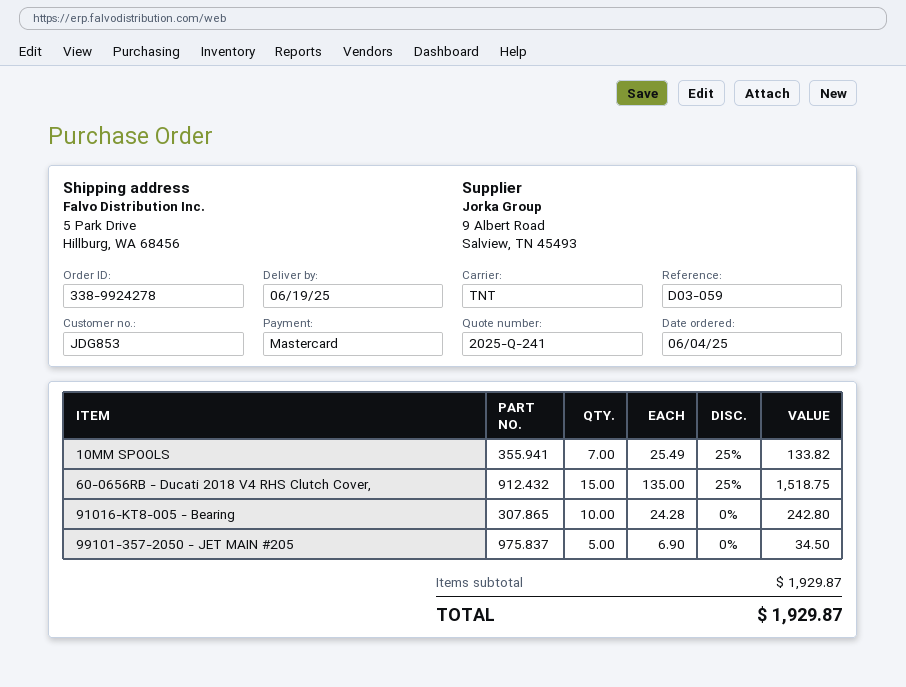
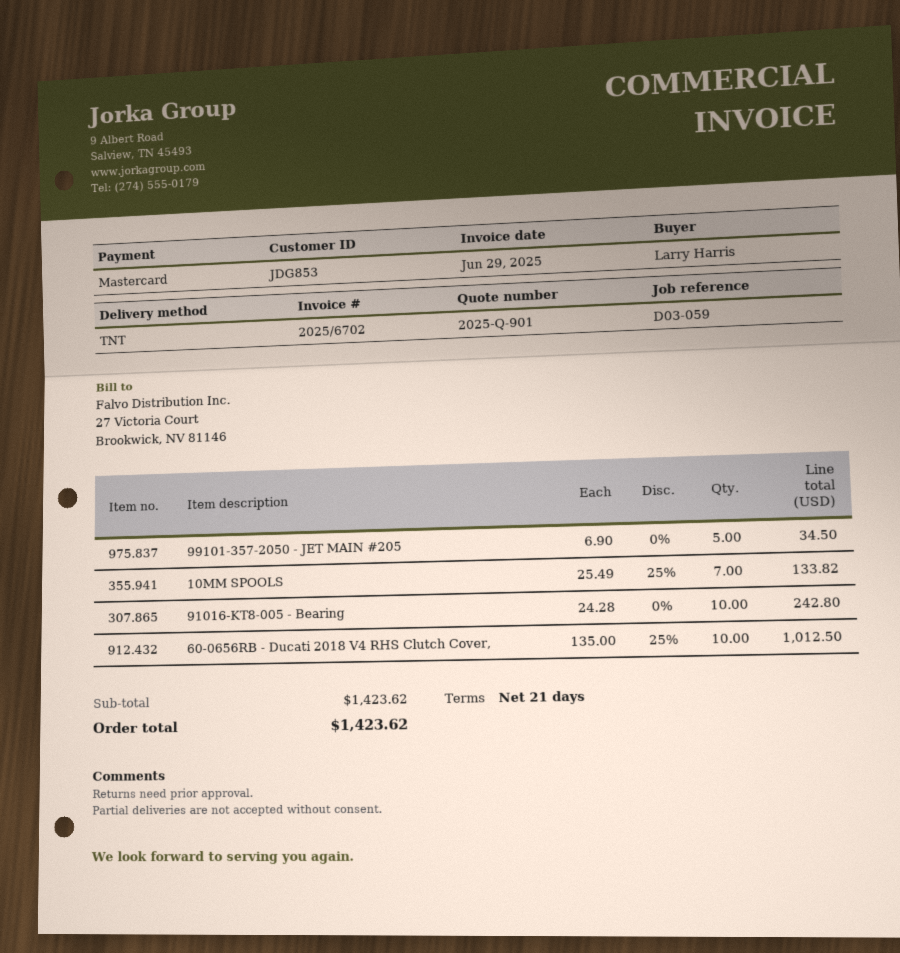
quote number: 2025-Q-241 -> 2025-Q-901
60-0656RB - Ducati 2018 V4 RHS Clutch Cover,: 15 x 135.00 - 25% = 1518.75 -> 10 x 135.00 - 25% = 1012.50
subtotal: 1929.87 -> 1423.62
total: 1929.87 -> 1423.62

